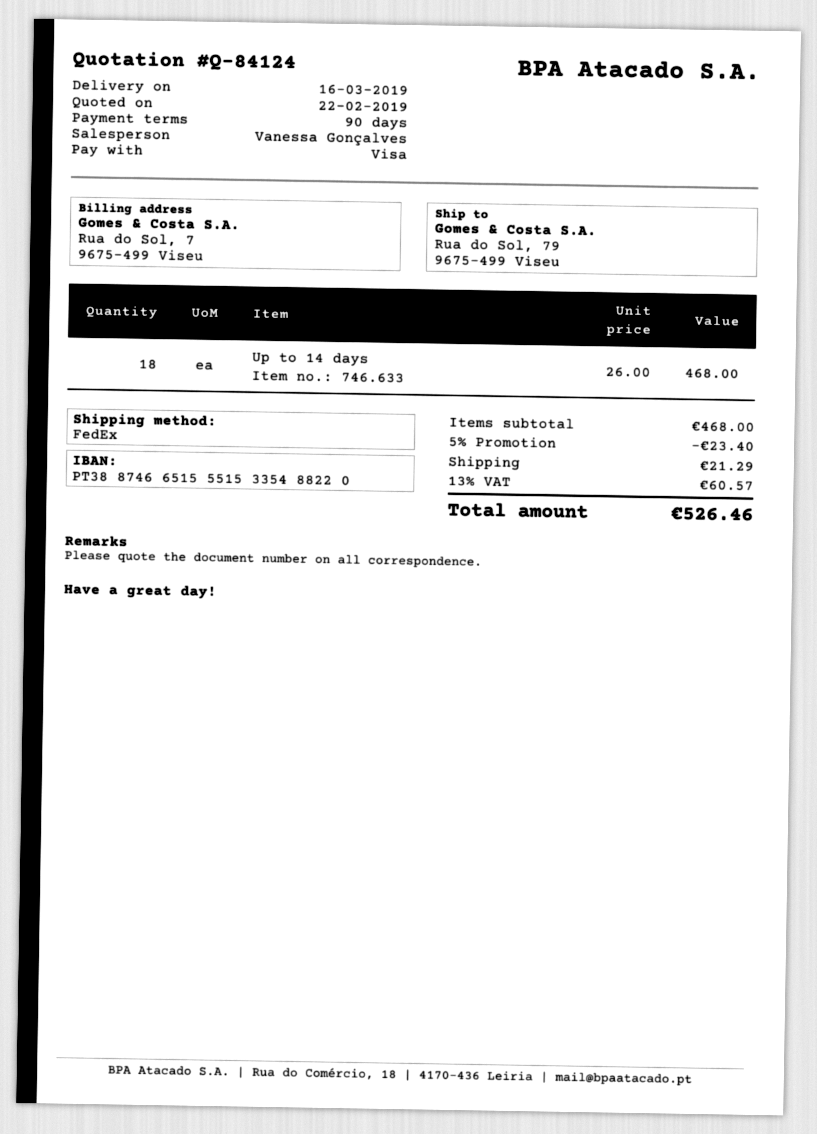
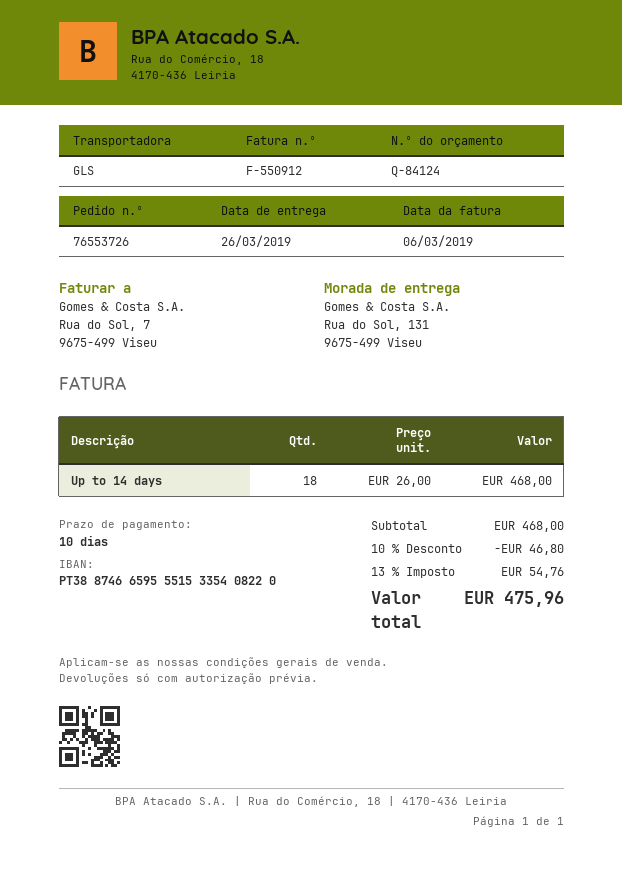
delivery date: 2019-03-16 -> 2019-03-26
payment terms: 90 days -> 10 days
bank account: PT38874665155515335488220 -> PT38874665955515335408220
shipping method: FedEx -> GLS
ship to: Rua do Sol, 79, 9675-499 Viseu -> Rua do Sol, 131, 9675-499 Viseu
discount: 5% = 23.40 -> 10% = 46.80
shipping: 21.29 -> none
tax: 13% = 60.57 -> 13% = 54.76
total: 526.46 -> 475.96

